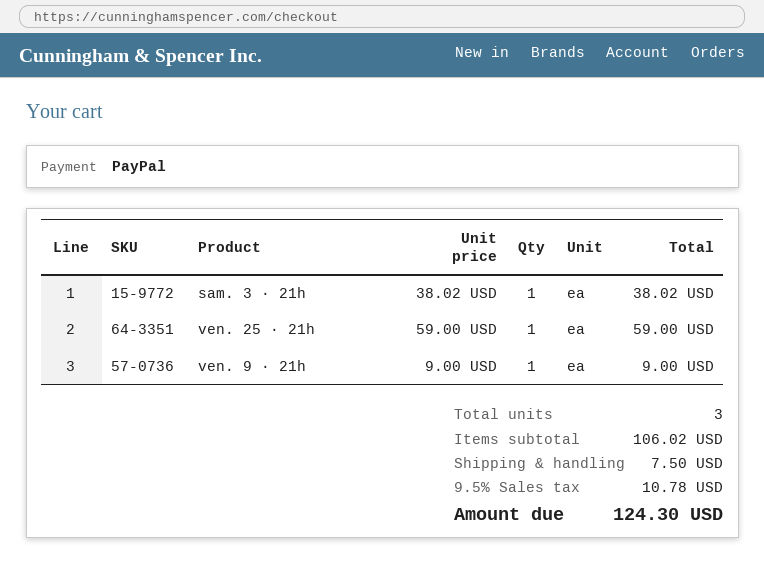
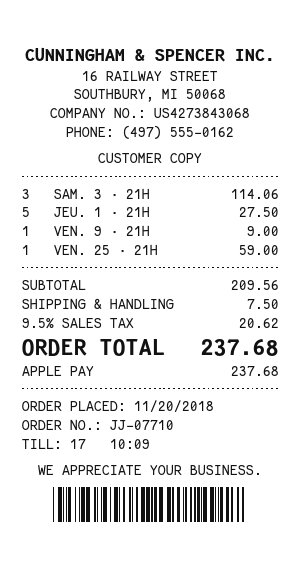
payment method: PayPal -> Apple Pay
sam. 3 · 21h: 1 for 38.02 -> 3 for 114.06
JEU. 1 · 21H: none -> 5 for 27.50
subtotal: 106.02 -> 209.56
tax: 9.5% = 10.78 -> 9.5% = 20.62
total: 124.30 -> 237.68

